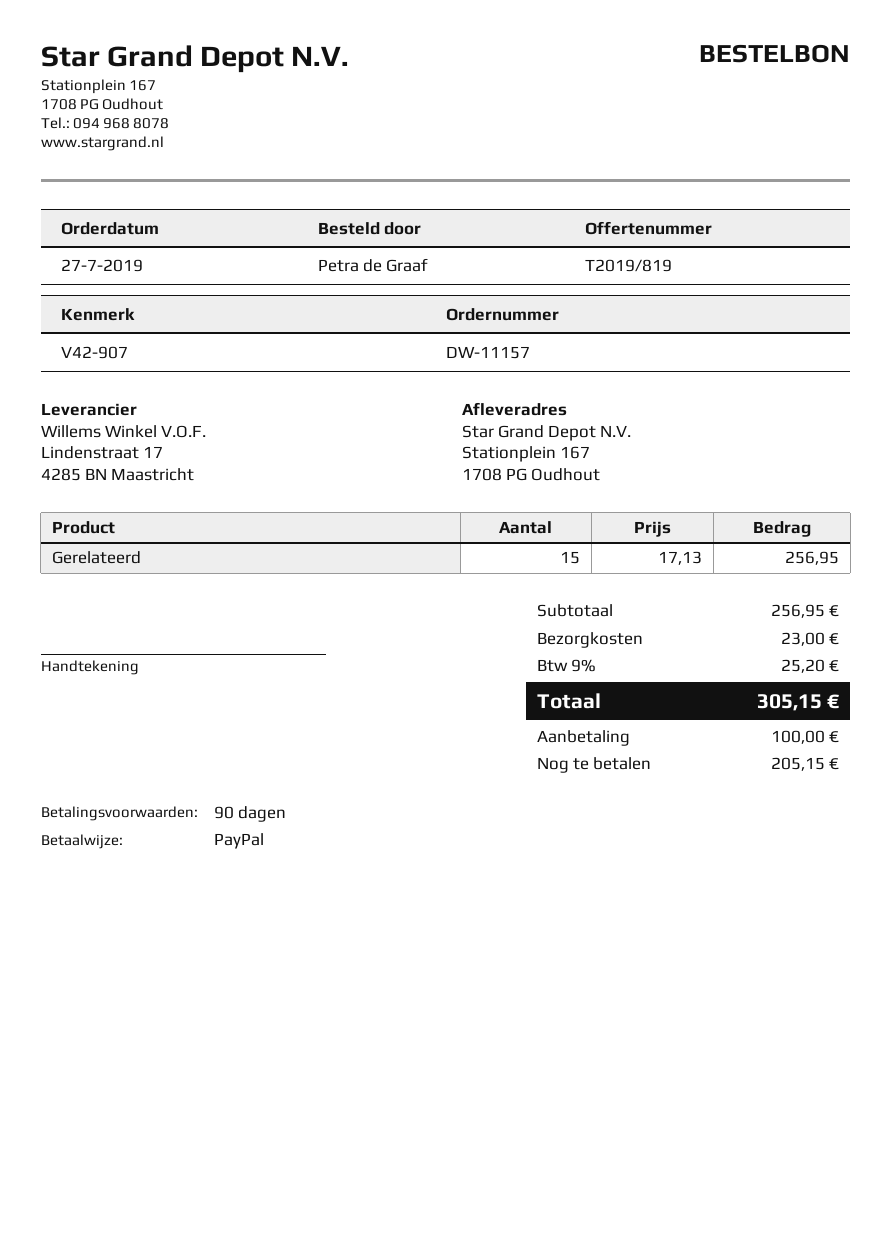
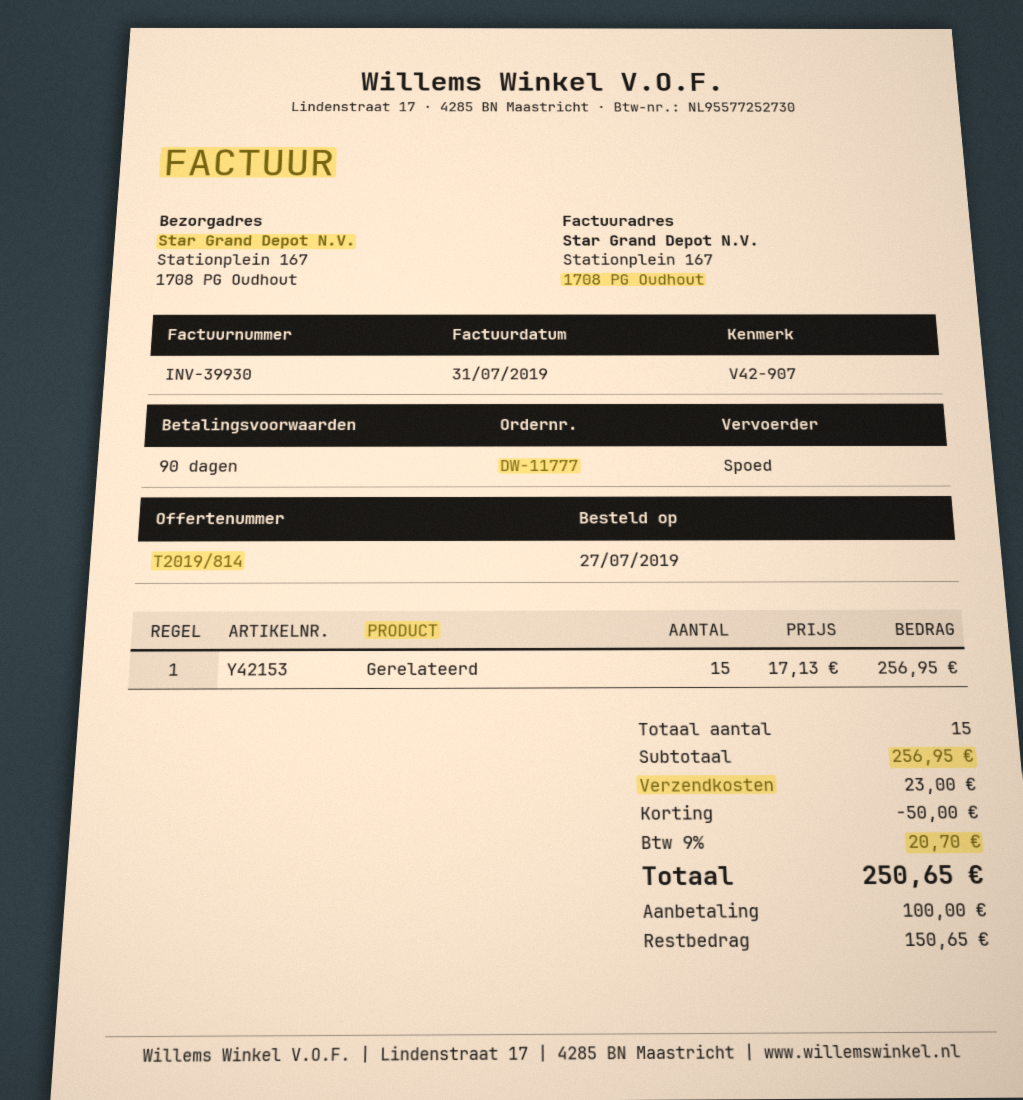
quote number: T2019/819 -> T2019/814
order number: DW-11157 -> DW-11777
discount: none -> 50.00
tax: 9% = 25.20 -> 9% = 20.70
total: 305.15 -> 250.65
balance: 205.15 -> 150.65

